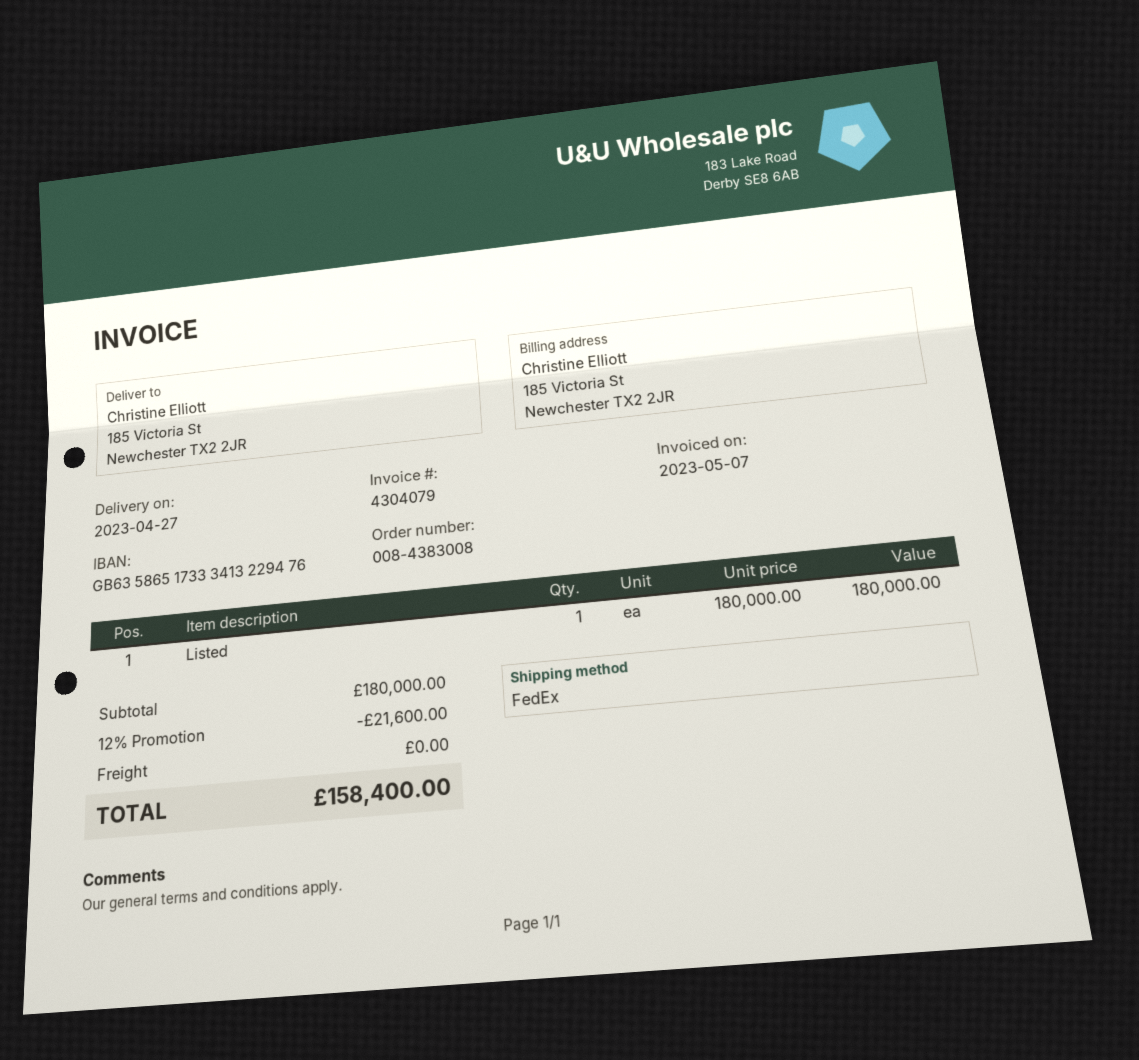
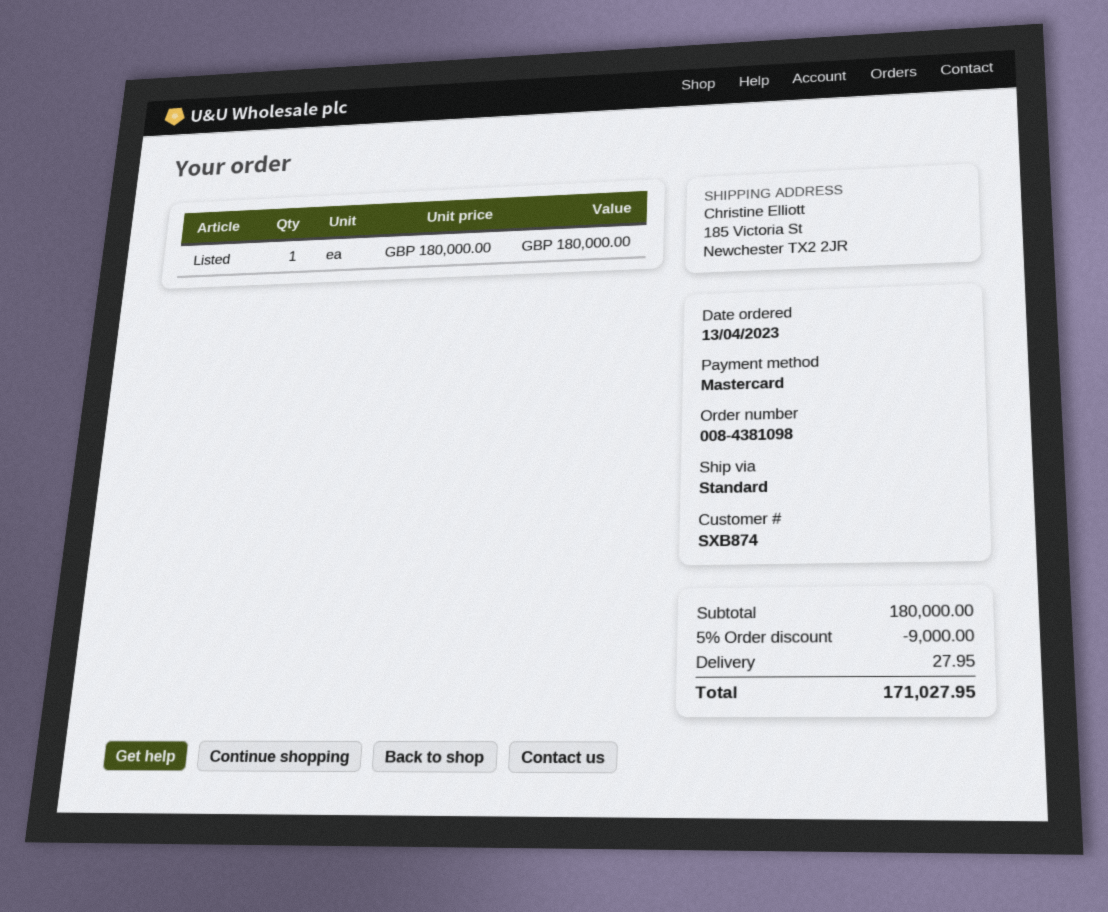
order number: 008-4383008 -> 008-4381098
shipping method: FedEx -> standard
discount: 12% = 21600.00 -> 5% = 9000.00
shipping: 0.00 -> 27.95
total: 158400.00 -> 171027.95

